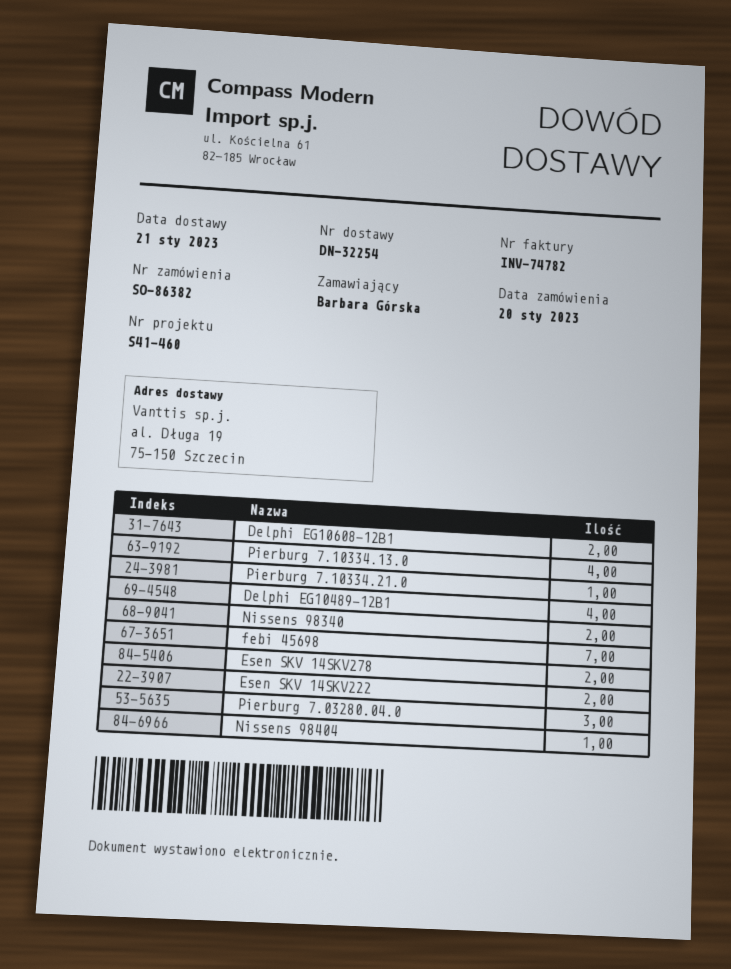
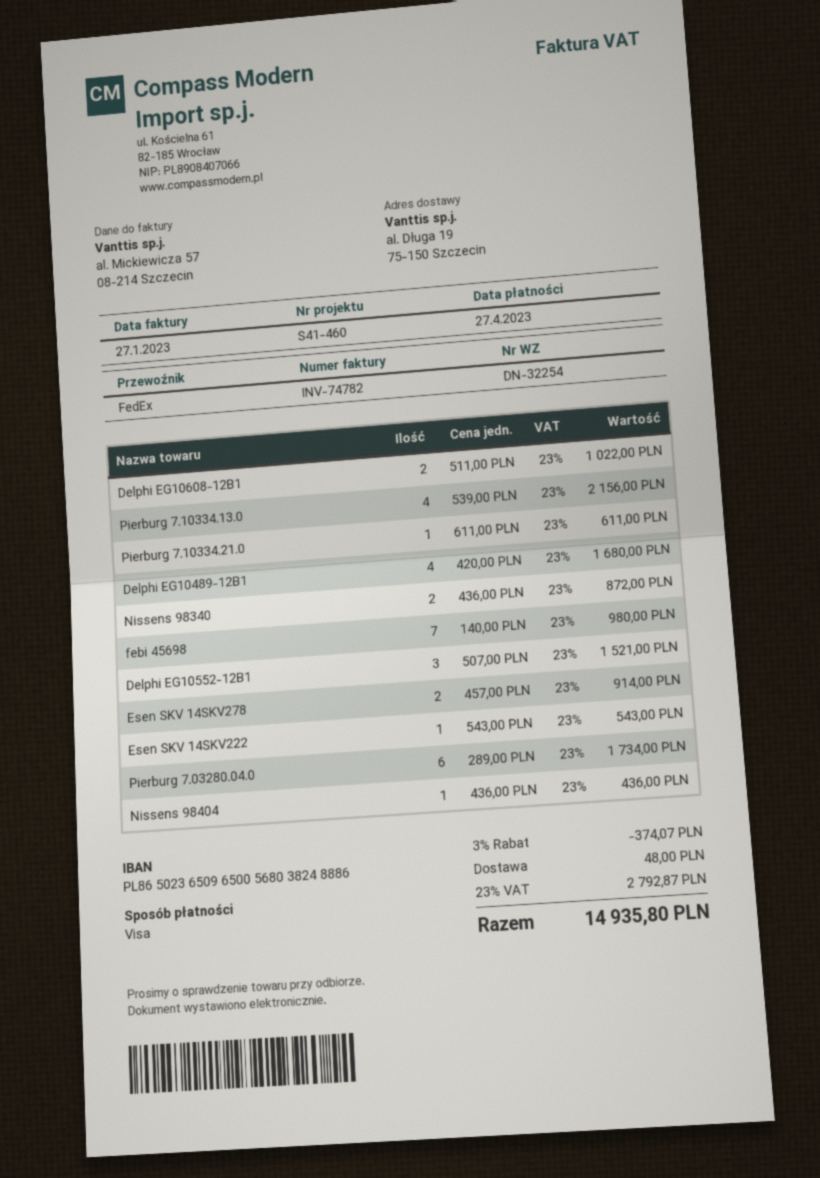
Esen SKV 14SKV222: 2 -> 1
Pierburg 7.03280.04.0: 3 -> 6
Delphi EG10552-12B1: none -> 3

